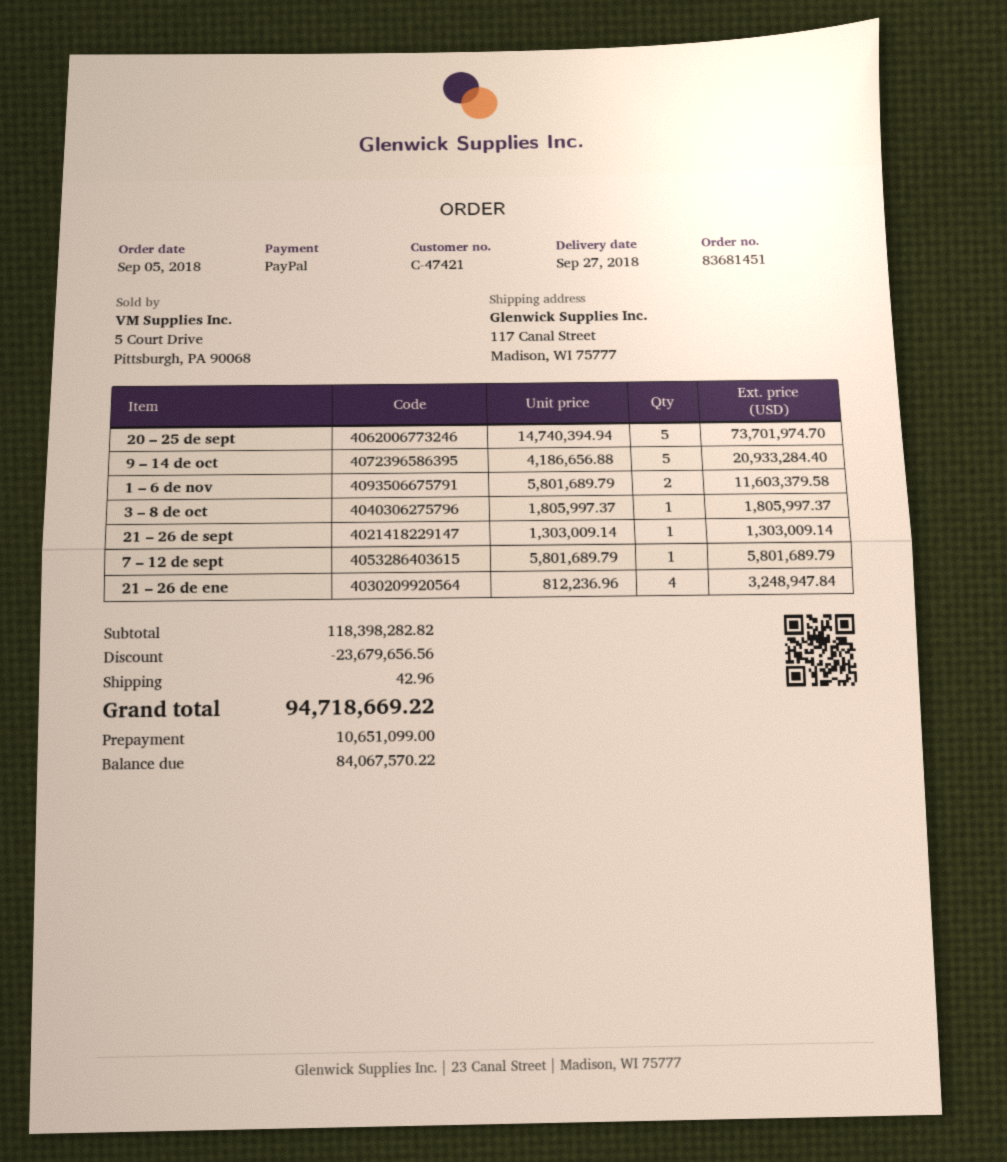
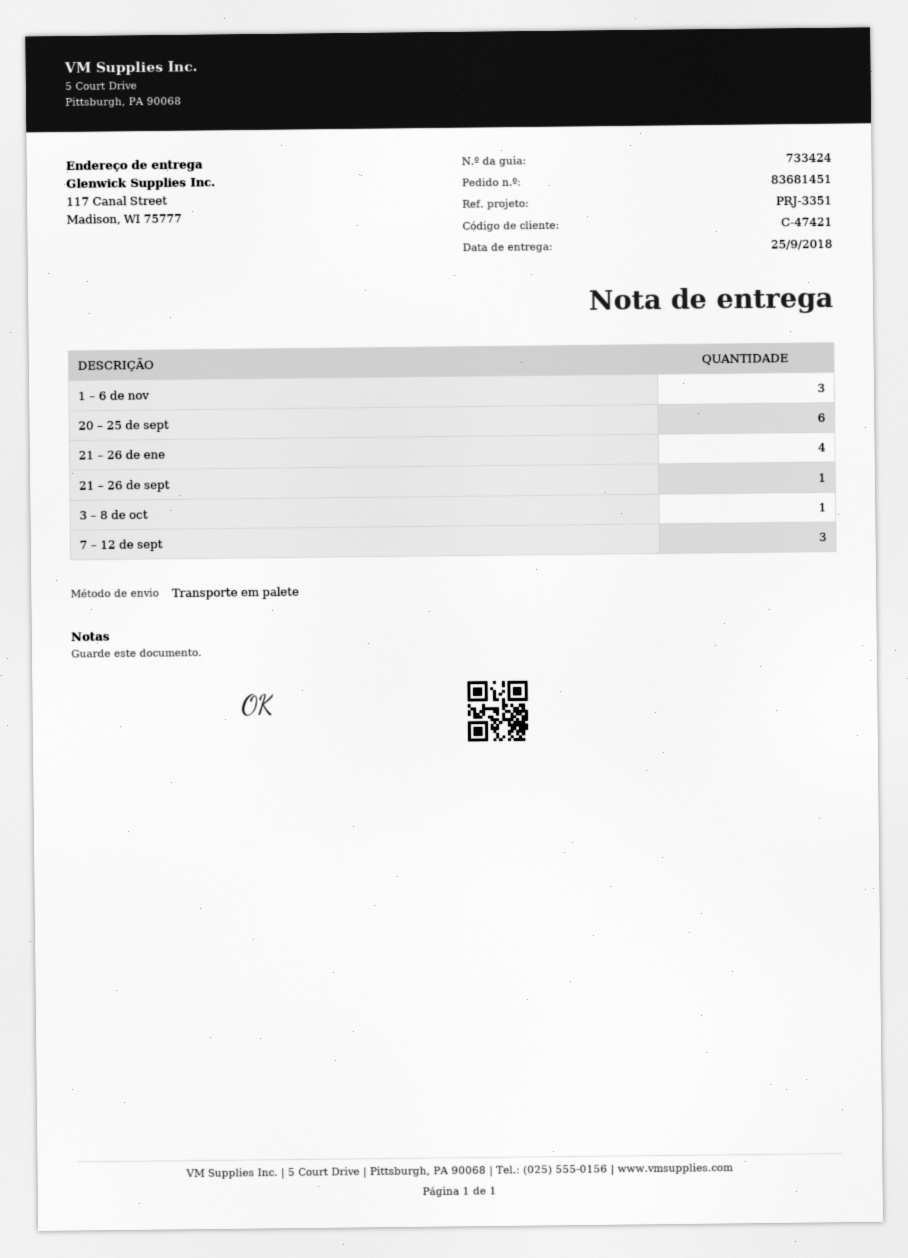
delivery date: 2018-09-27 -> 2018-09-25
20 – 25 de sept: 5 -> 6
9 – 14 de oct: 5 -> none
1 – 6 de nov: 2 -> 3
7 – 12 de sept: 1 -> 3

